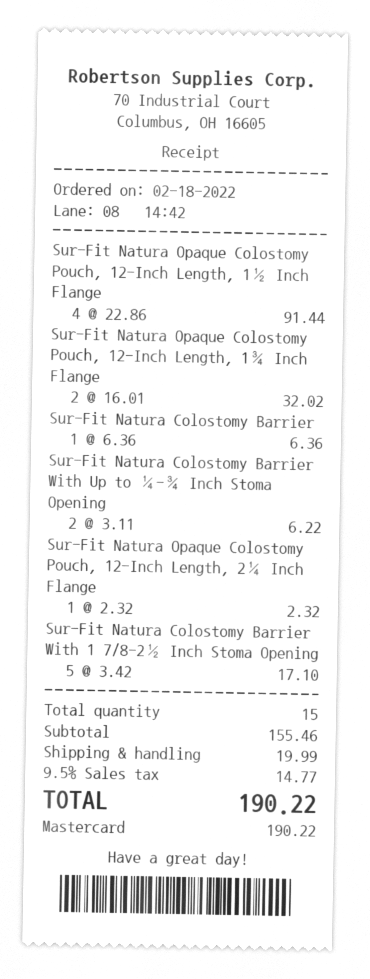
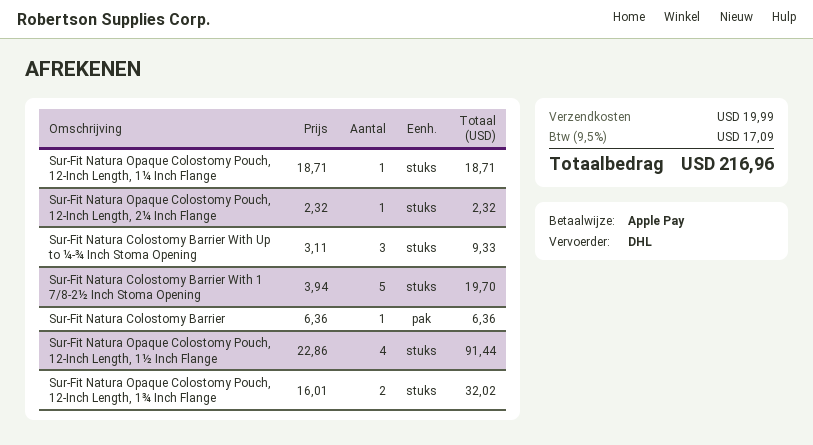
payment method: Mastercard -> Apple Pay
Sur-Fit Natura Colostomy Barrier With Up to ¼-¾ Inch Stoma Opening: 2 x 3.11 = 6.22 -> 3 x 3.11 = 9.33
Sur-Fit Natura Colostomy Barrier With 1 7/8-2½ Inch Stoma Opening: 5 x 3.42 = 17.10 -> 5 x 3.94 = 19.70
Sur-Fit Natura Opaque Colostomy Pouch, 12-Inch Length, 1¼ Inch Flange: none -> 1 x 18.71 = 18.71
tax: 9.5% = 14.77 -> 9.5% = 17.09
total: 190.22 -> 216.96

